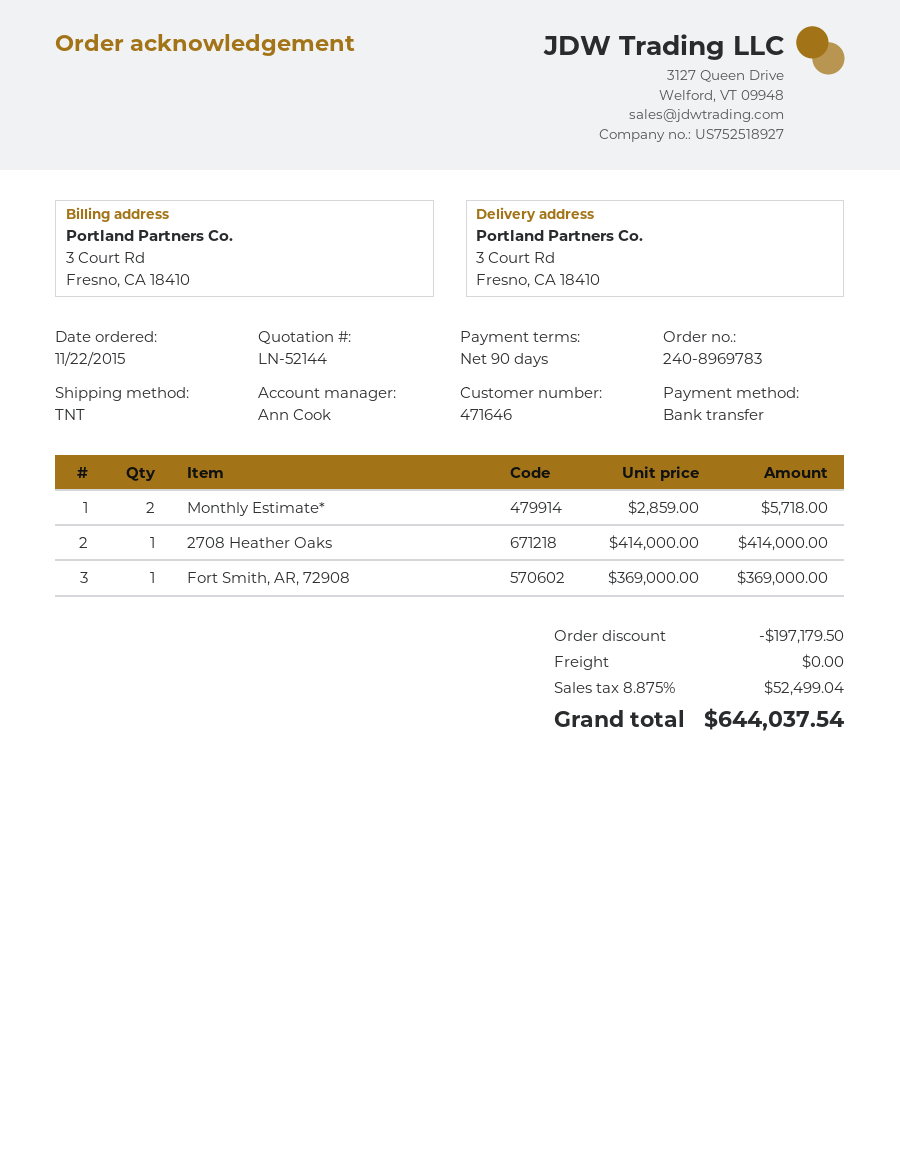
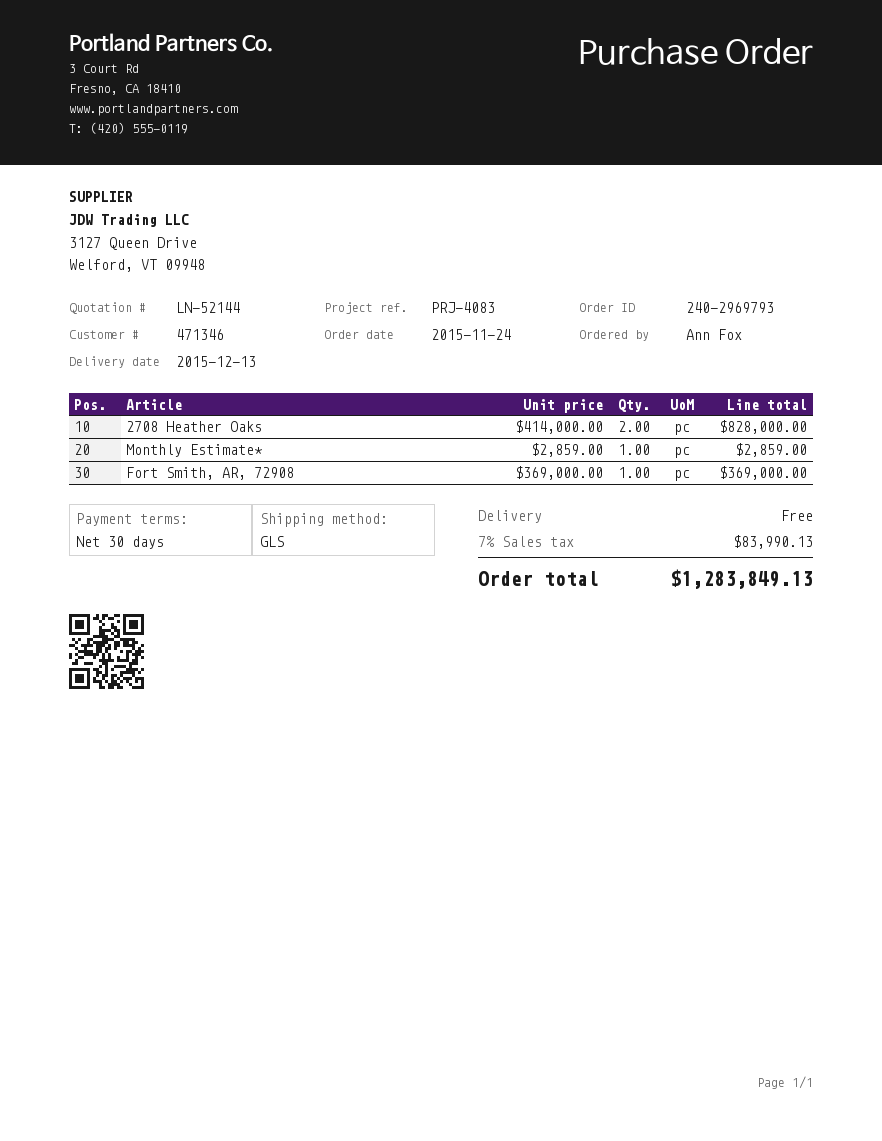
order number: 240-8969783 -> 240-2969793
order date: 2015-11-22 -> 2015-11-24
payment terms: 90 days -> 30 days
customer number: 471646 -> 471346
shipping method: TNT -> GLS
Monthly Estimate*: 2 x 2859.00 = 5718.00 -> 1 x 2859.00 = 2859.00
2708 Heather Oaks: 1 x 414000.00 = 414000.00 -> 2 x 414000.00 = 828000.00
discount: 197179.50 -> none
tax: 8.875% = 52499.04 -> 7% = 83990.13
total: 644037.54 -> 1283849.13

